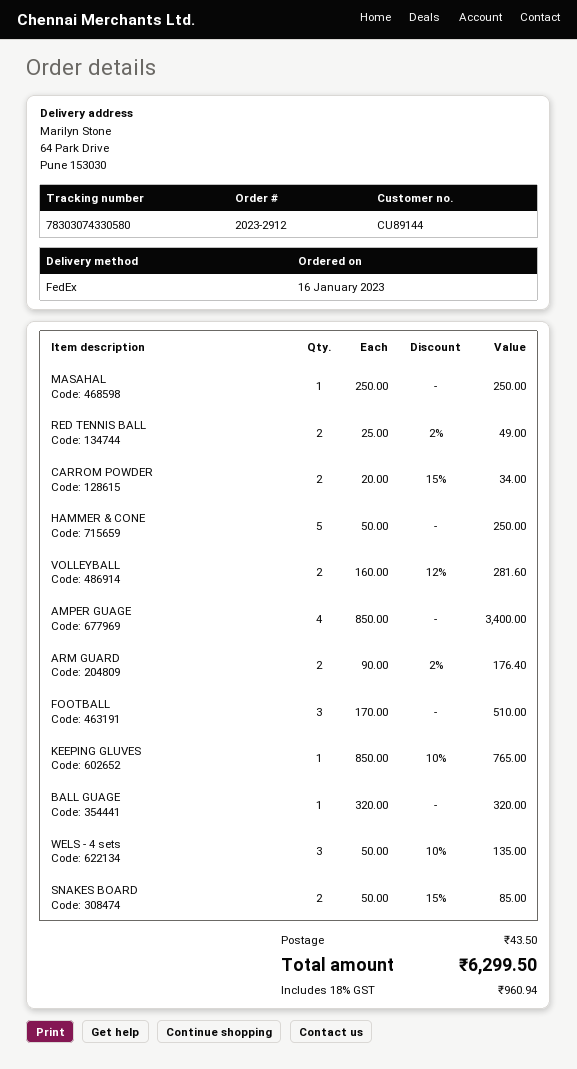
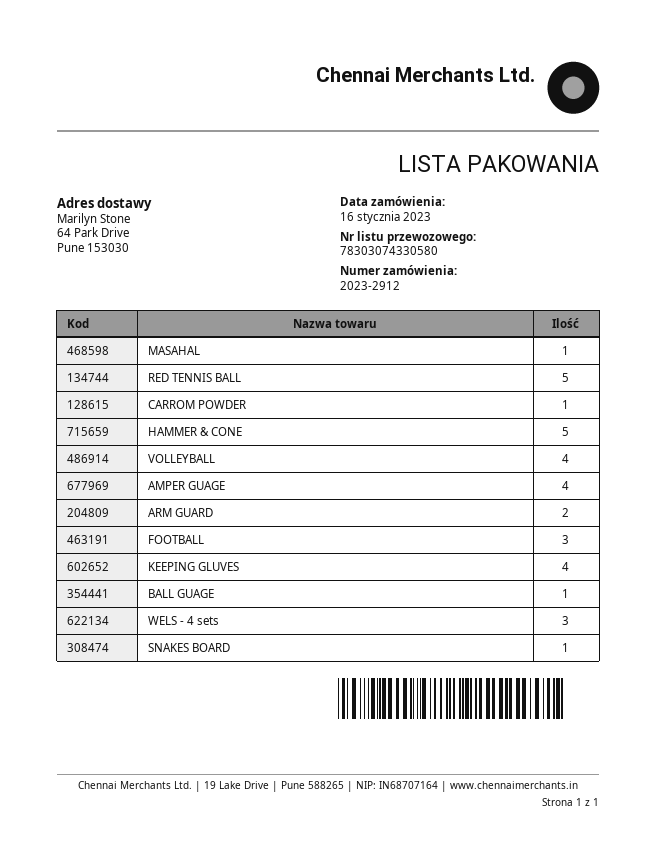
RED TENNIS BALL: 2 -> 5
CARROM POWDER: 2 -> 1
VOLLEYBALL: 2 -> 4
KEEPING GLUVES: 1 -> 4
SNAKES BOARD: 2 -> 1

